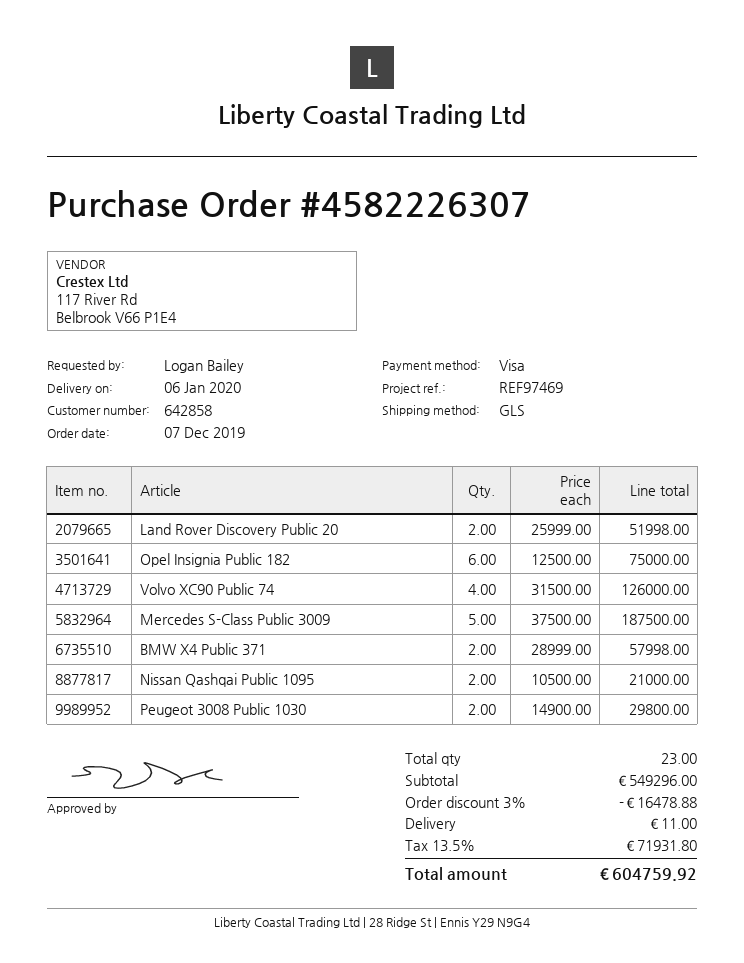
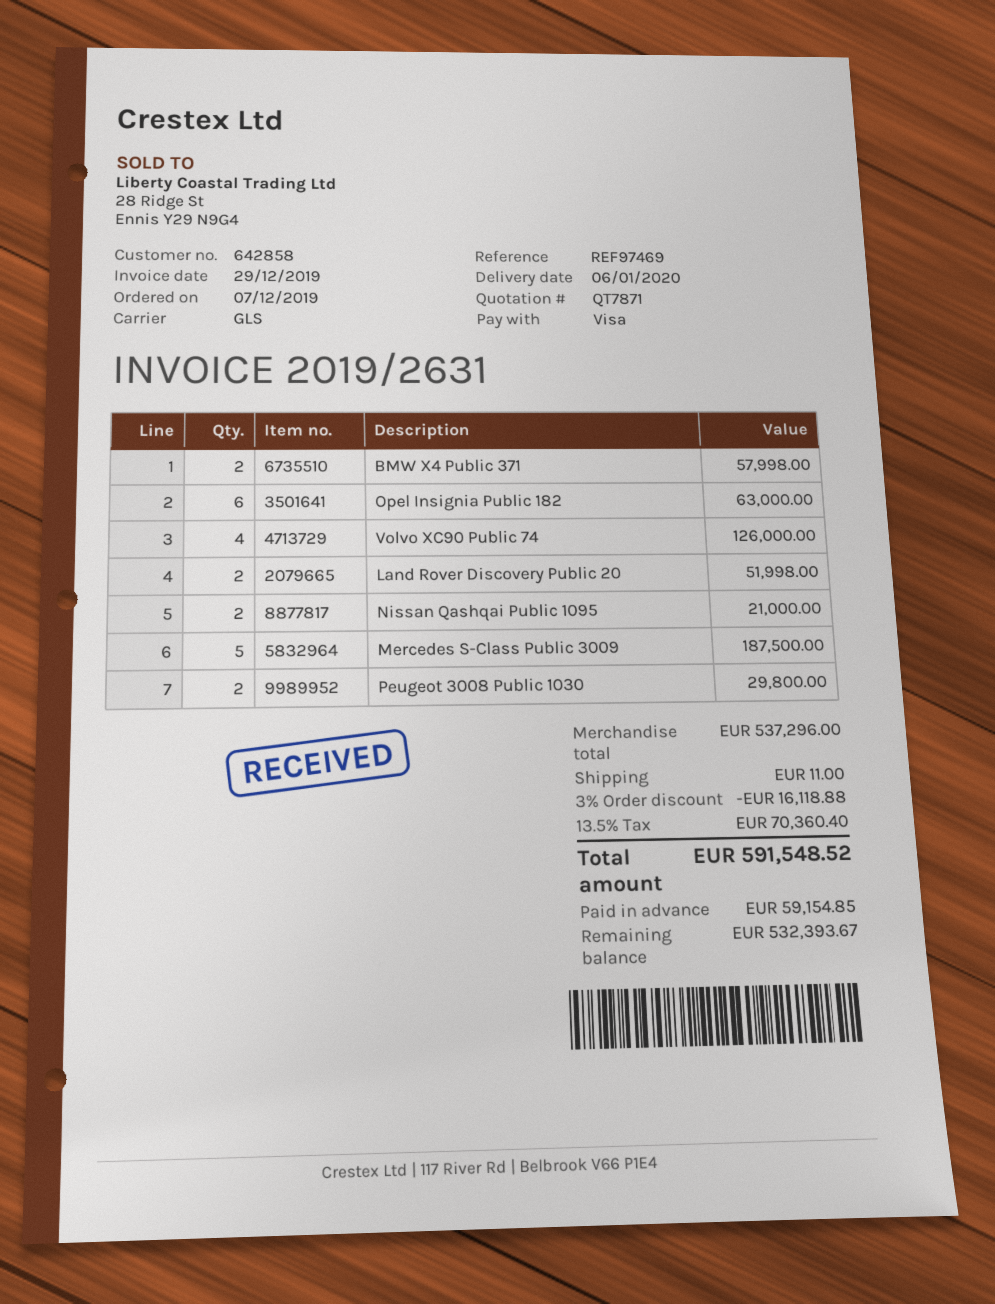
Opel Insignia Public 182: 6 for 75000.00 -> 6 for 63000.00
subtotal: 549296.00 -> 537296.00
discount: 3% = 16478.88 -> 3% = 16118.88
tax: 13.5% = 71931.80 -> 13.5% = 70360.40
total: 604759.92 -> 591548.52

